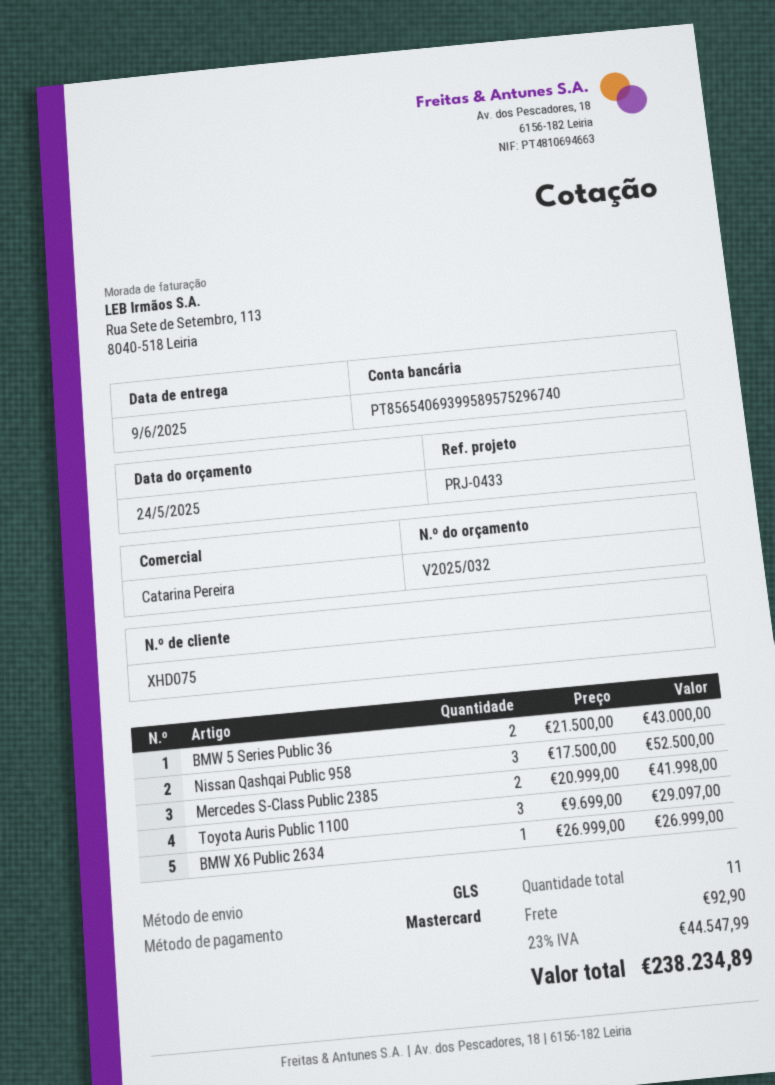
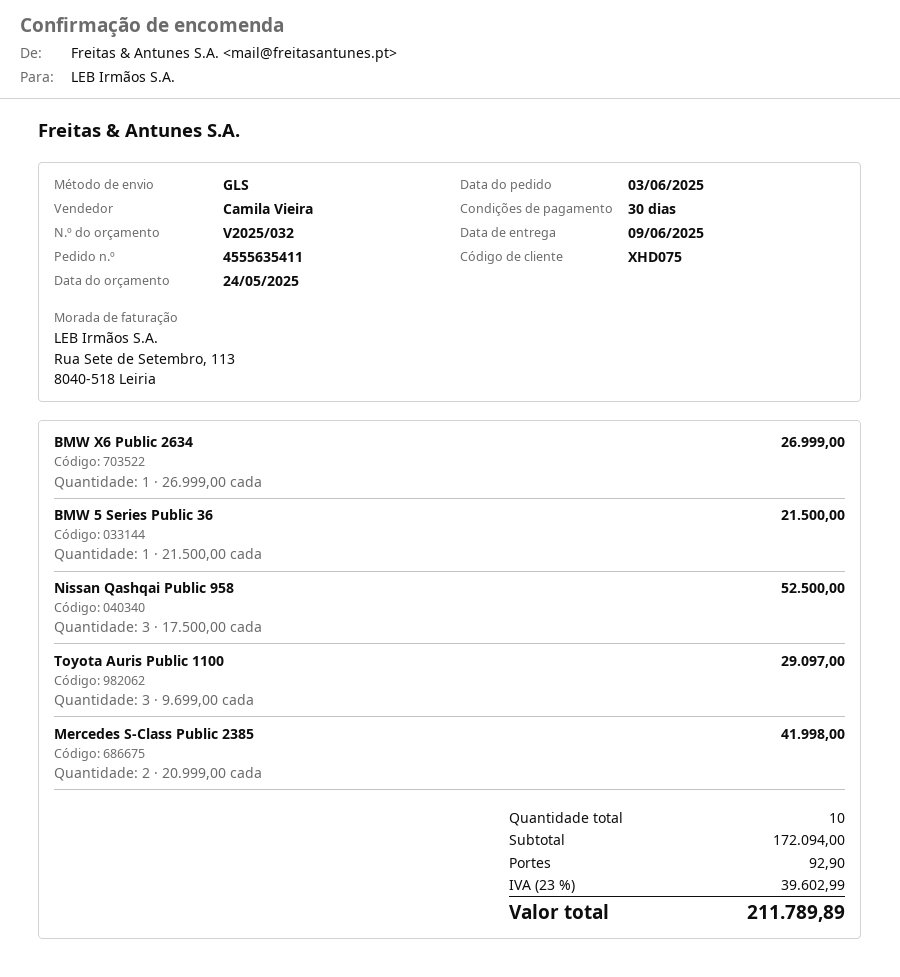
sales rep: Catarina Pereira -> Camila Vieira
BMW 5 Series Public 36: 2 x 21500.00 = 43000.00 -> 1 x 21500.00 = 21500.00
total quantity: 11 -> 10
tax: 23% = 44547.99 -> 23% = 39602.99
total: 238234.89 -> 211789.89

